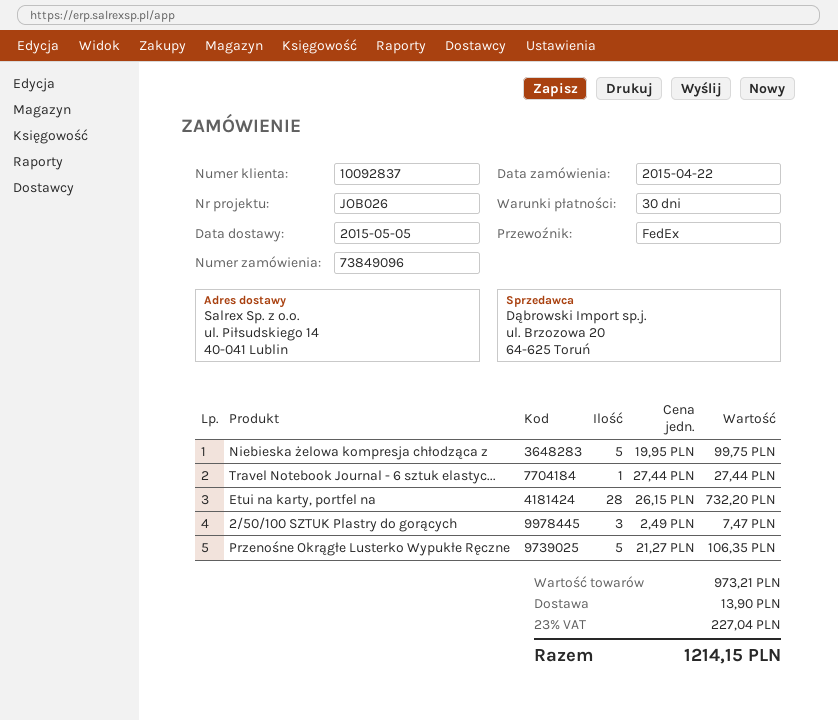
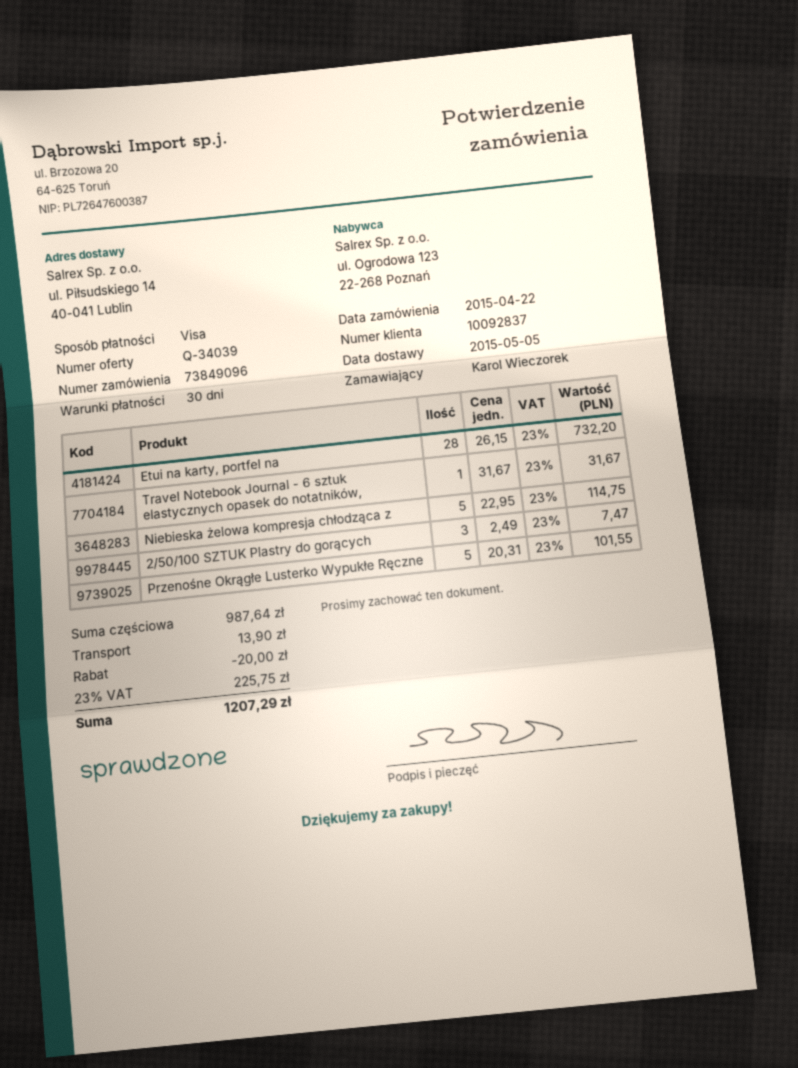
Niebieska żelowa kompresja chłodząca z: 5 x 19.95 = 99.75 -> 5 x 22.95 = 114.75
Travel Notebook Journal - 6 sztuk elastyc...: 1 x 27.44 = 27.44 -> 1 x 31.67 = 31.67
Przenośne Okrągłe Lusterko Wypukłe Ręczne: 5 x 21.27 = 106.35 -> 5 x 20.31 = 101.55
subtotal: 973.21 -> 987.64
discount: none -> 20.00
tax: 23% = 227.04 -> 23% = 225.75
total: 1214.15 -> 1207.29

